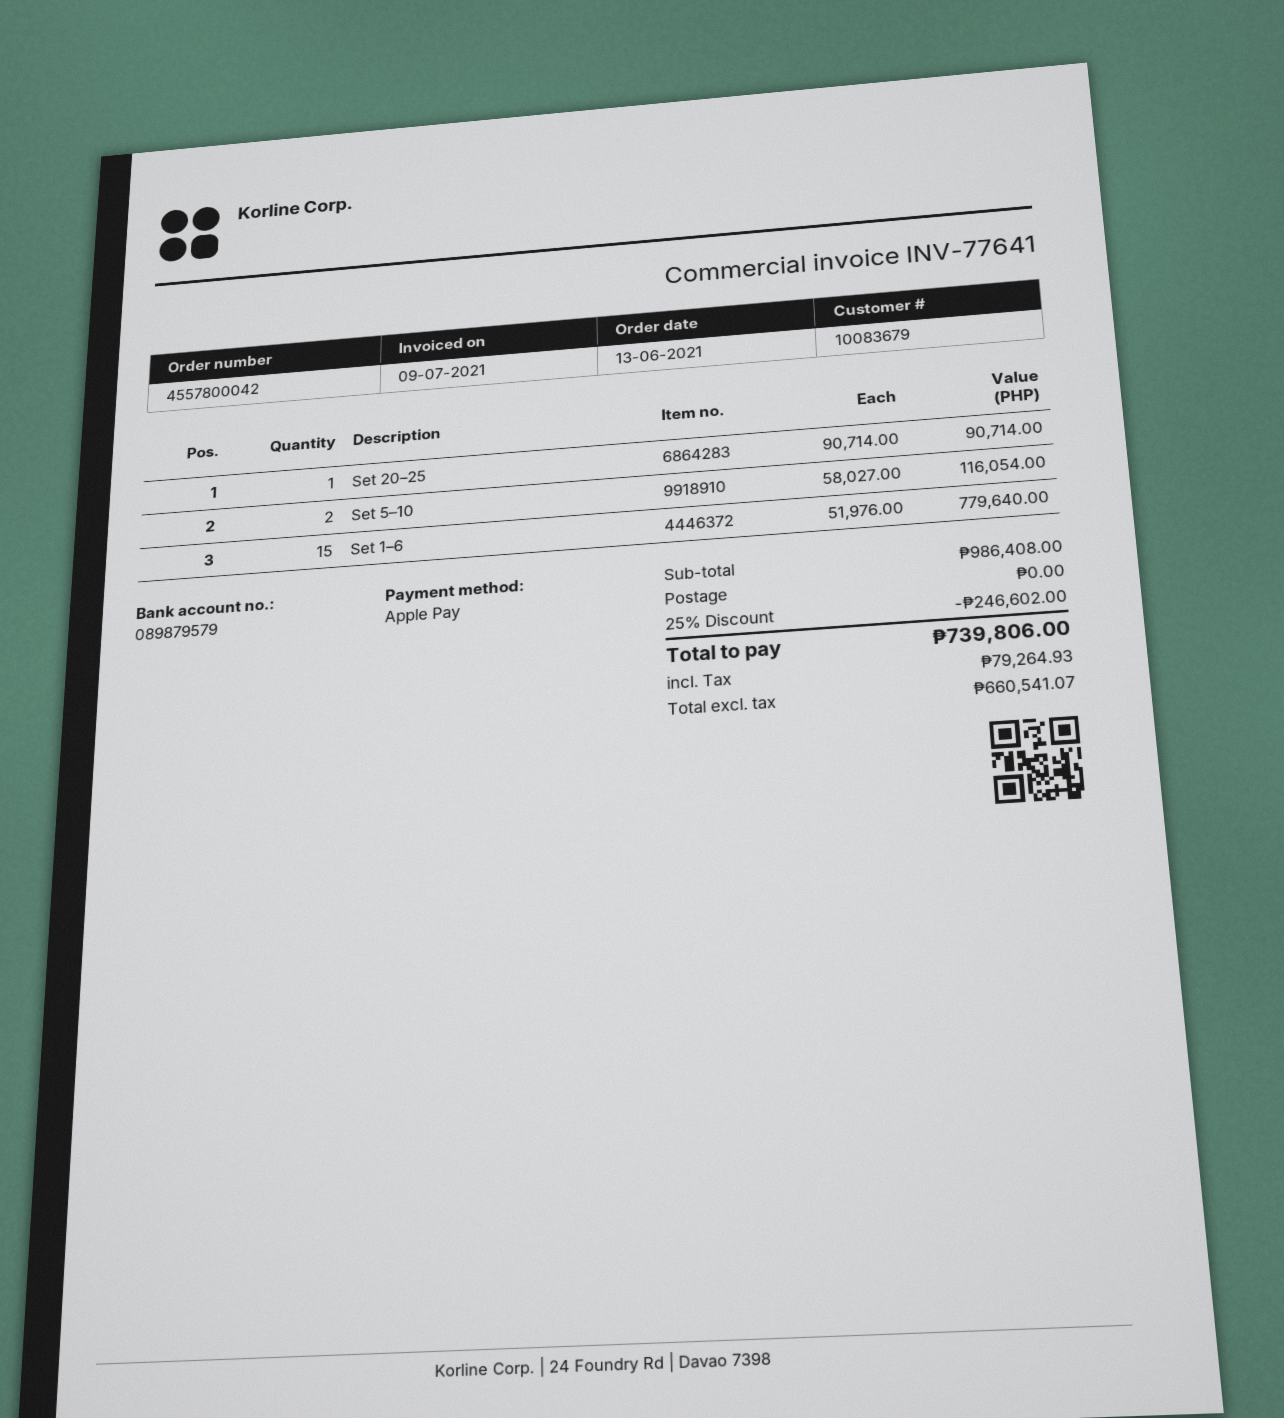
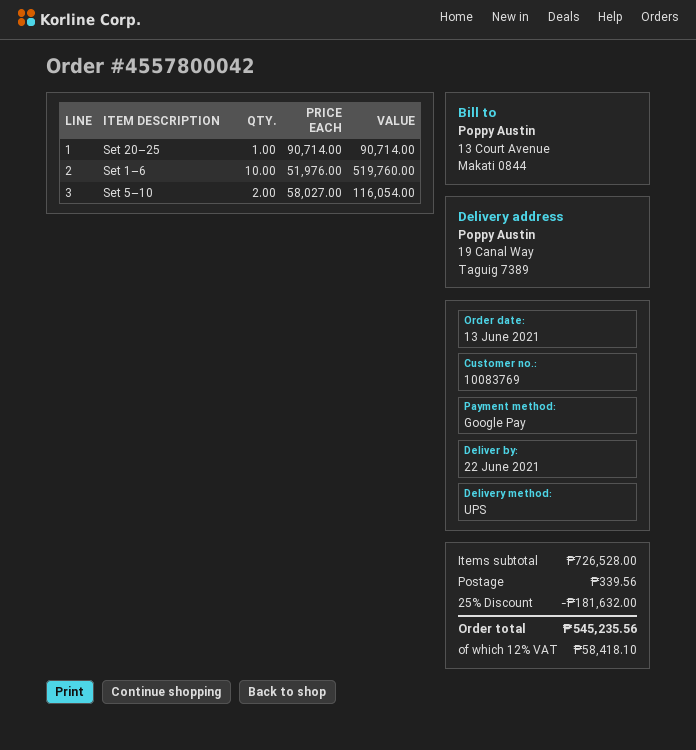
customer number: 10083679 -> 10083769
payment method: Apple Pay -> Google Pay
Set 1–6: 15 x 51976.00 = 779640.00 -> 10 x 51976.00 = 519760.00
subtotal: 986408.00 -> 726528.00
discount: 25% = 246602.00 -> 25% = 181632.00
shipping: 0.00 -> 339.56
tax: 79264.93 -> 58418.10
total: 739806.00 -> 545235.56

